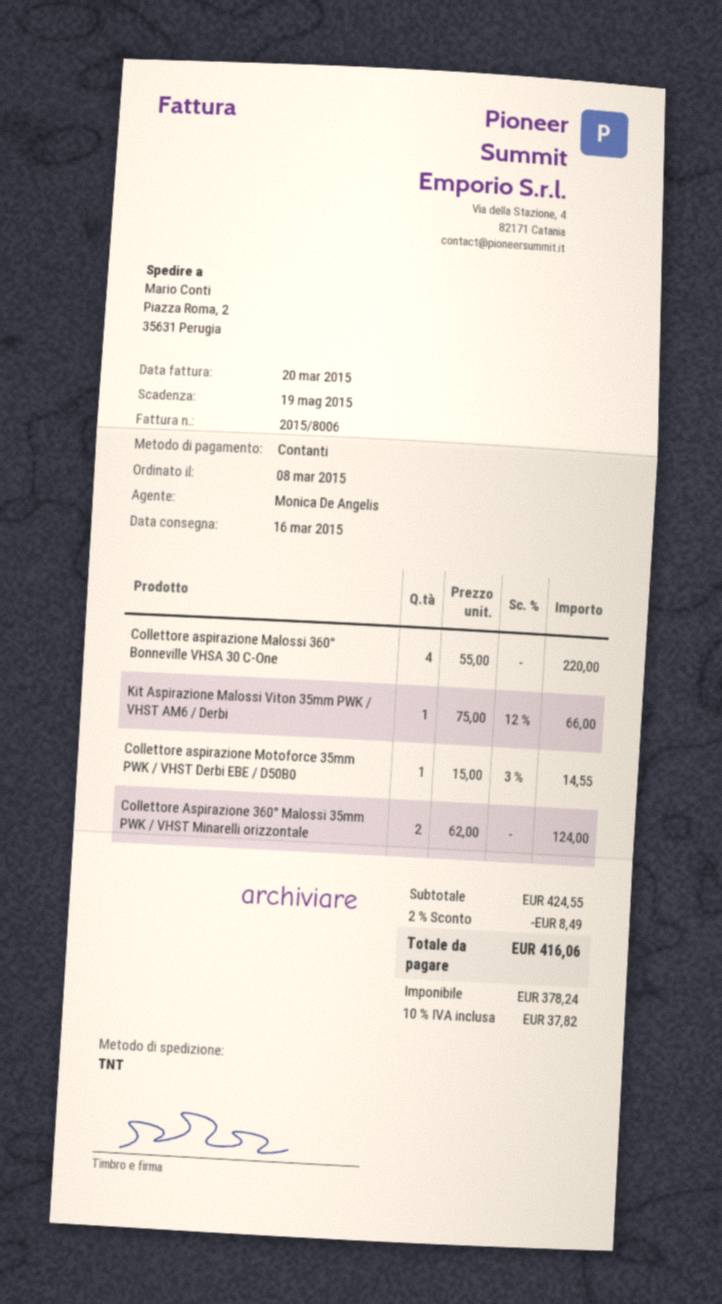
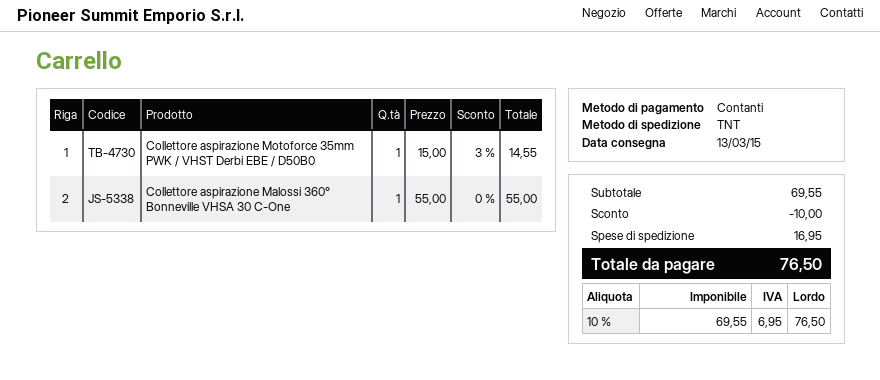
delivery date: 2015-03-16 -> 2015-03-13
Collettore aspirazione Malossi 360° Bonneville VHSA 30 C-One: 4 x 55.00 = 220.00 -> 1 x 55.00 = 55.00
Kit Aspirazione Malossi Viton 35mm PWK / VHST AM6 / Derbi: 1 x 75.00 - 12% = 66.00 -> none
Collettore Aspirazione 360° Malossi 35mm PWK / VHST Minarelli orizzontale: 2 x 62.00 = 124.00 -> none
subtotal: 424.55 -> 69.55
discount: 8.49 -> 10.00
shipping: none -> 16.95
net: 378.24 -> 69.55
tax: 10% = 37.82 -> 10% = 6.95
total: 416.06 -> 76.50

